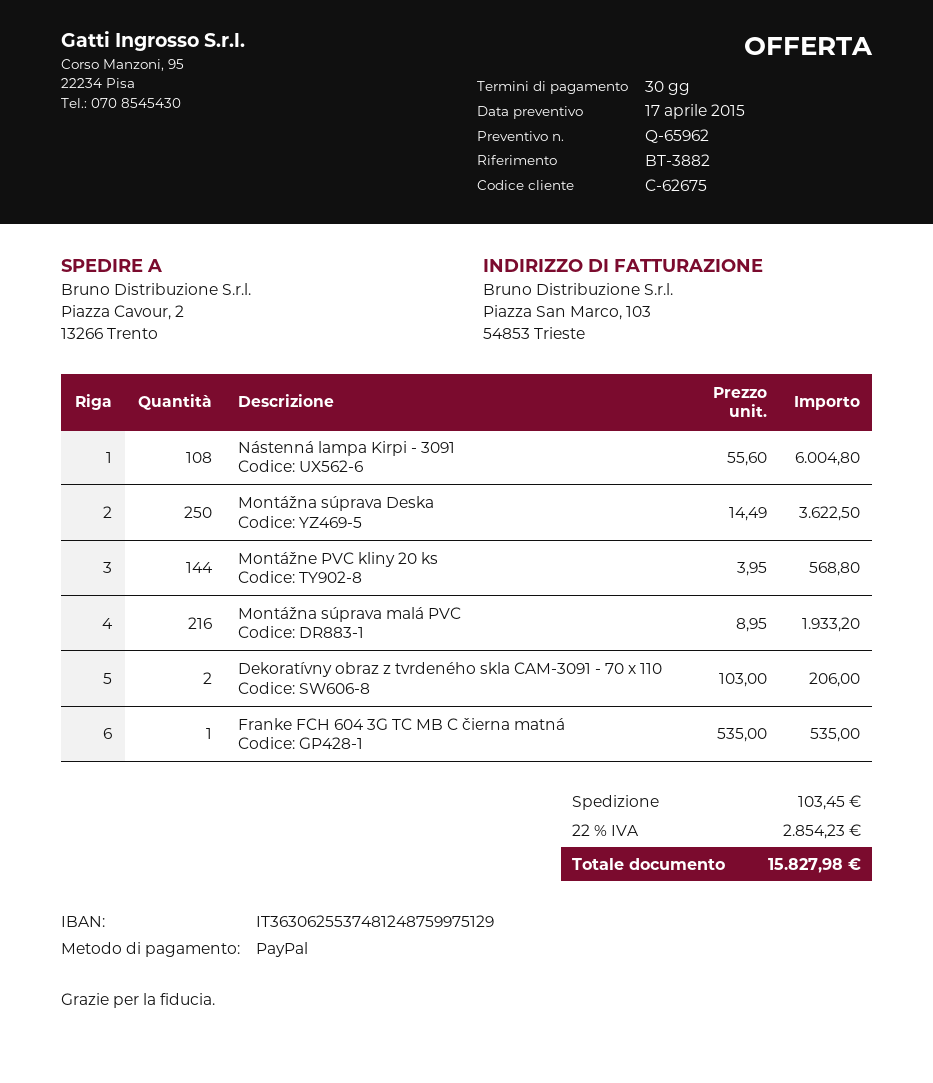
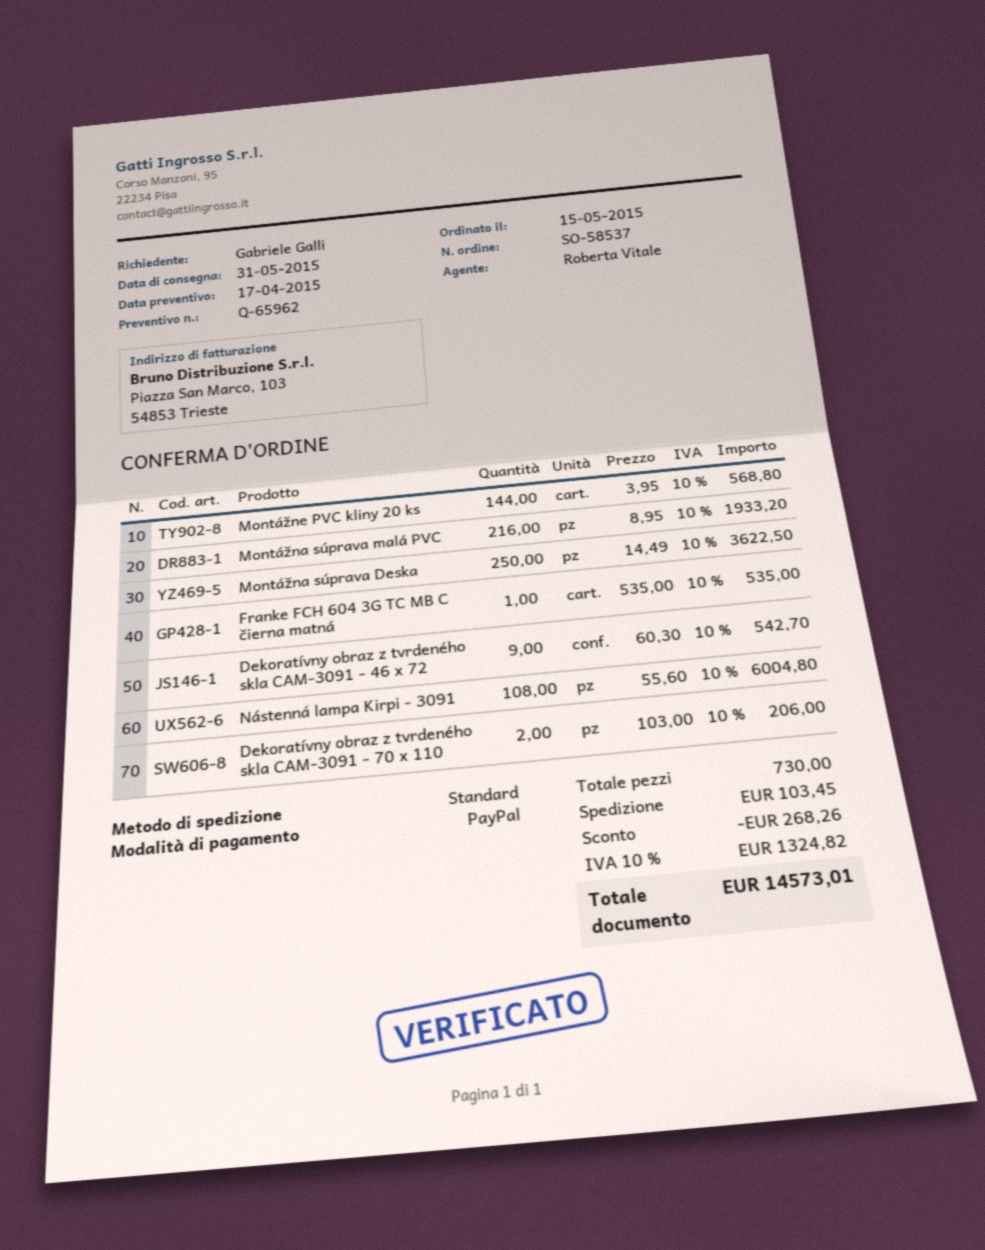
Dekoratívny obraz z tvrdeného skla CAM-3091 - 46 x 72: none -> 9 x 60.30 = 542.70
discount: none -> 268.26
tax: 22% = 2854.23 -> 10% = 1324.82
total: 15827.98 -> 14573.01

